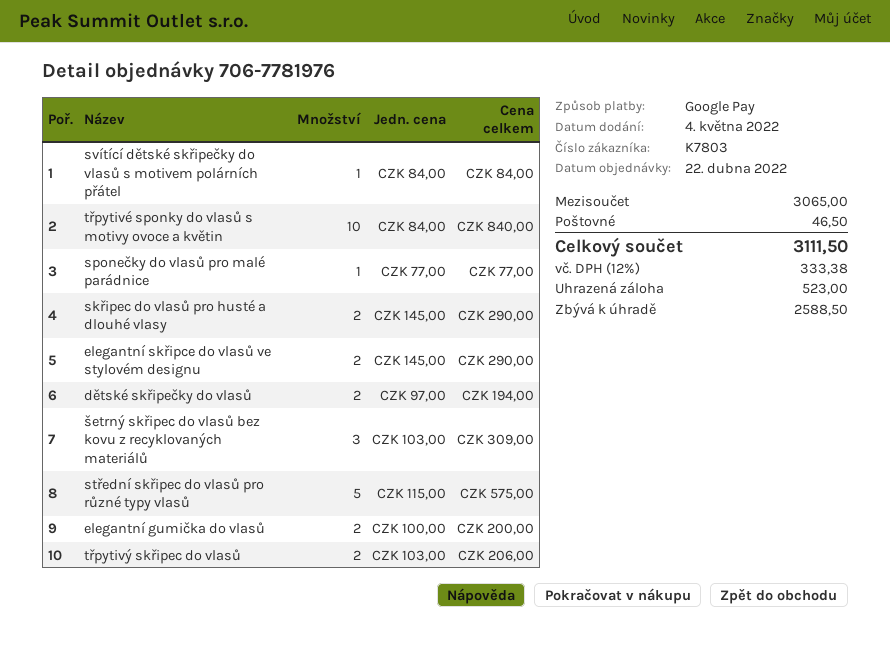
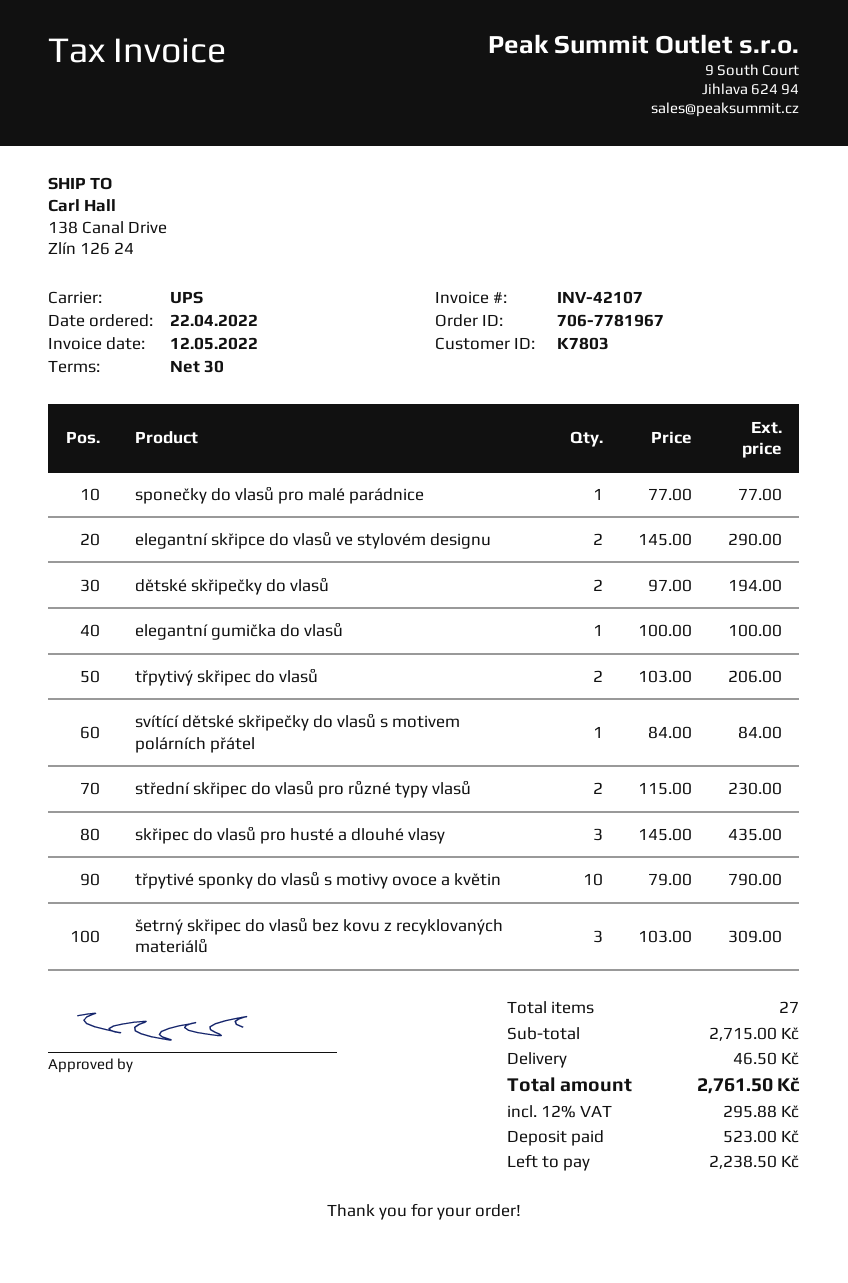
order number: 706-7781976 -> 706-7781967
třpytivé sponky do vlasů s motivy ovoce a květin: 10 x 84.00 = 840.00 -> 10 x 79.00 = 790.00
skřipec do vlasů pro husté a dlouhé vlasy: 2 x 145.00 = 290.00 -> 3 x 145.00 = 435.00
střední skřipec do vlasů pro různé typy vlasů: 5 x 115.00 = 575.00 -> 2 x 115.00 = 230.00
elegantní gumička do vlasů: 2 x 100.00 = 200.00 -> 1 x 100.00 = 100.00
subtotal: 3065.00 -> 2715.00
tax: 12% = 333.38 -> 12% = 295.88
total: 3111.50 -> 2761.50
balance: 2588.50 -> 2238.50

